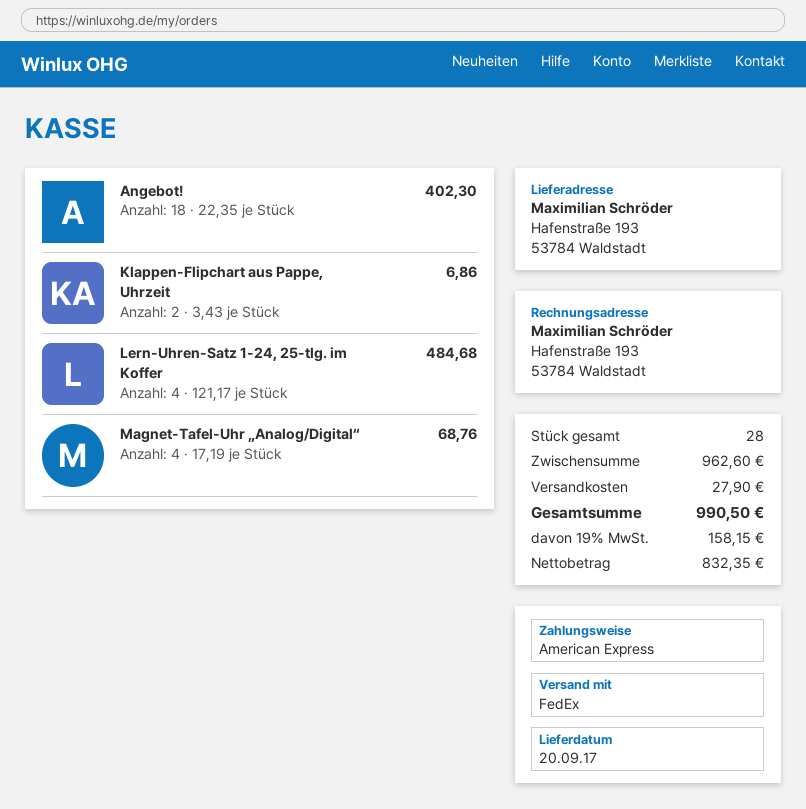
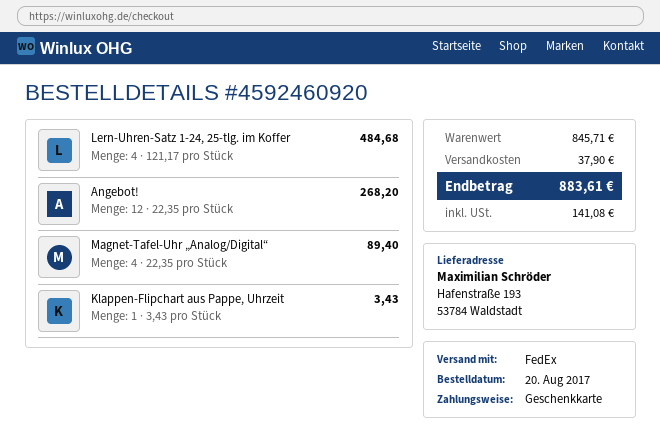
payment method: American Express -> gift card
Angebot!: 18 x 22.35 = 402.30 -> 12 x 22.35 = 268.20
Klappen-Flipchart aus Pappe, Uhrzeit: 2 x 3.43 = 6.86 -> 1 x 3.43 = 3.43
Magnet-Tafel-Uhr „Analog/Digital“: 4 x 17.19 = 68.76 -> 4 x 22.35 = 89.40
subtotal: 962.60 -> 845.71
shipping: 27.90 -> 37.90
tax: 158.15 -> 141.08
total: 990.50 -> 883.61

